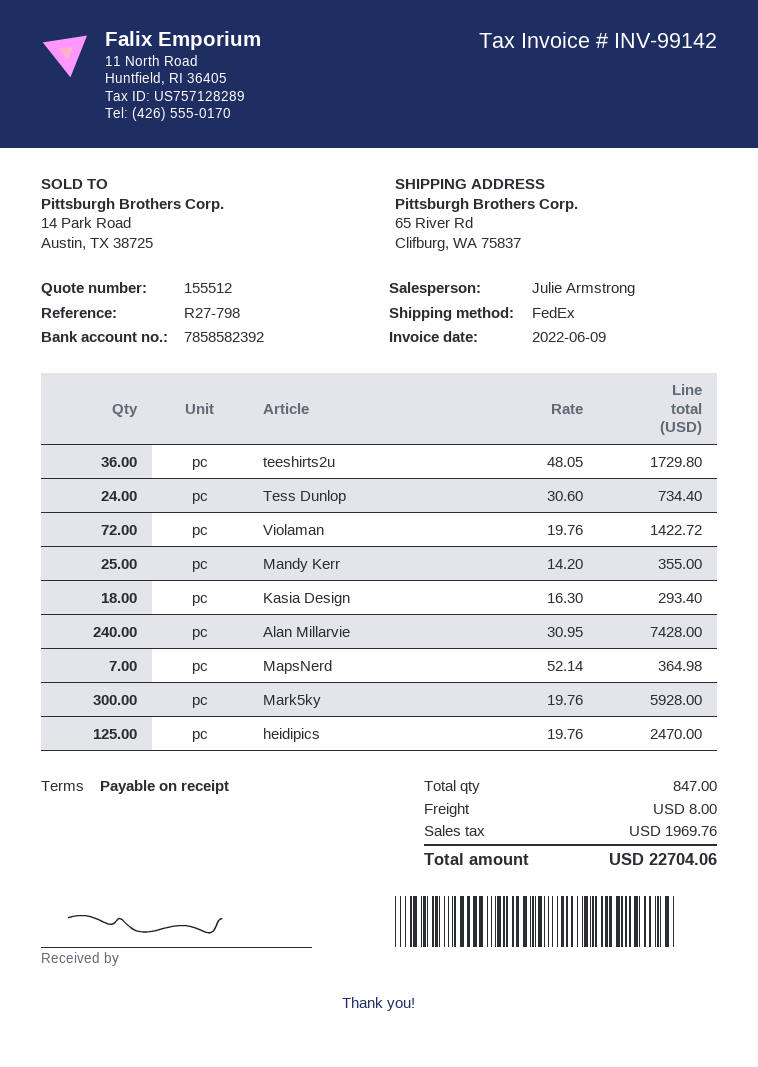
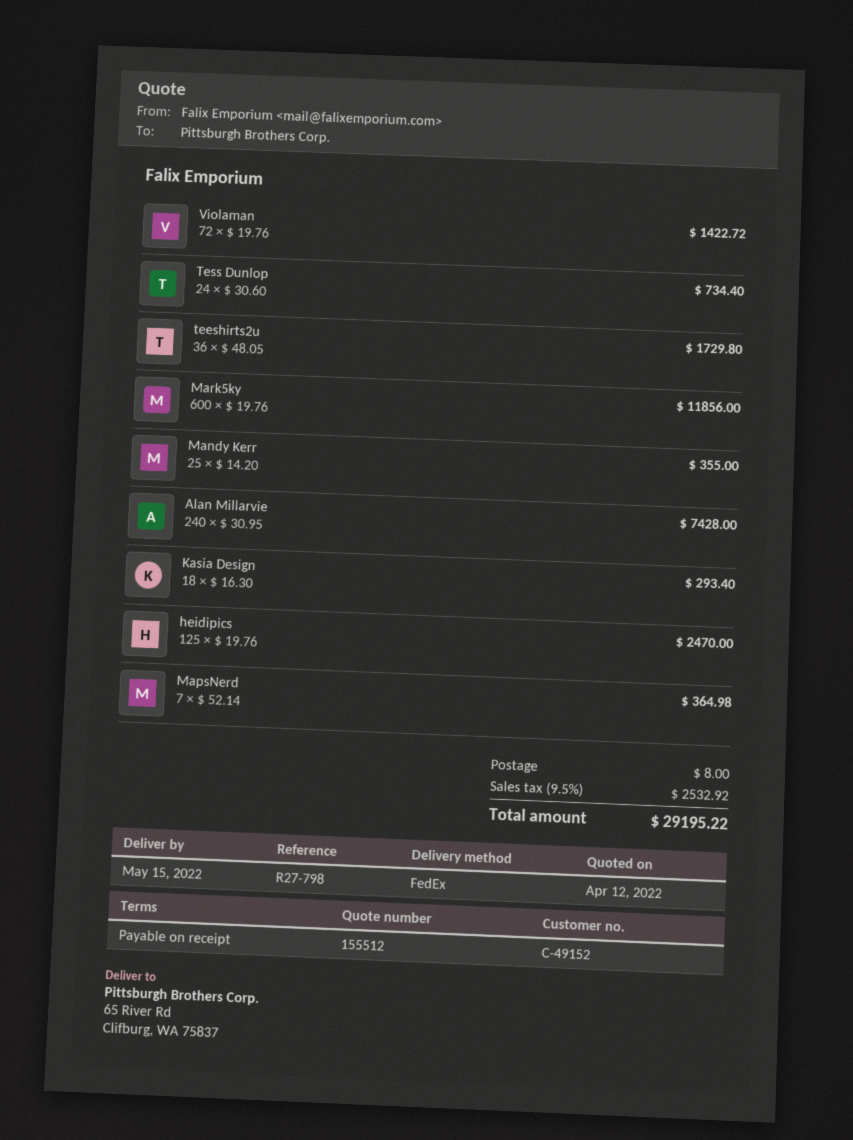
Mark5ky: 300 x 19.76 = 5928.00 -> 600 x 19.76 = 11856.00
tax: 1969.76 -> 2532.92
total: 22704.06 -> 29195.22

